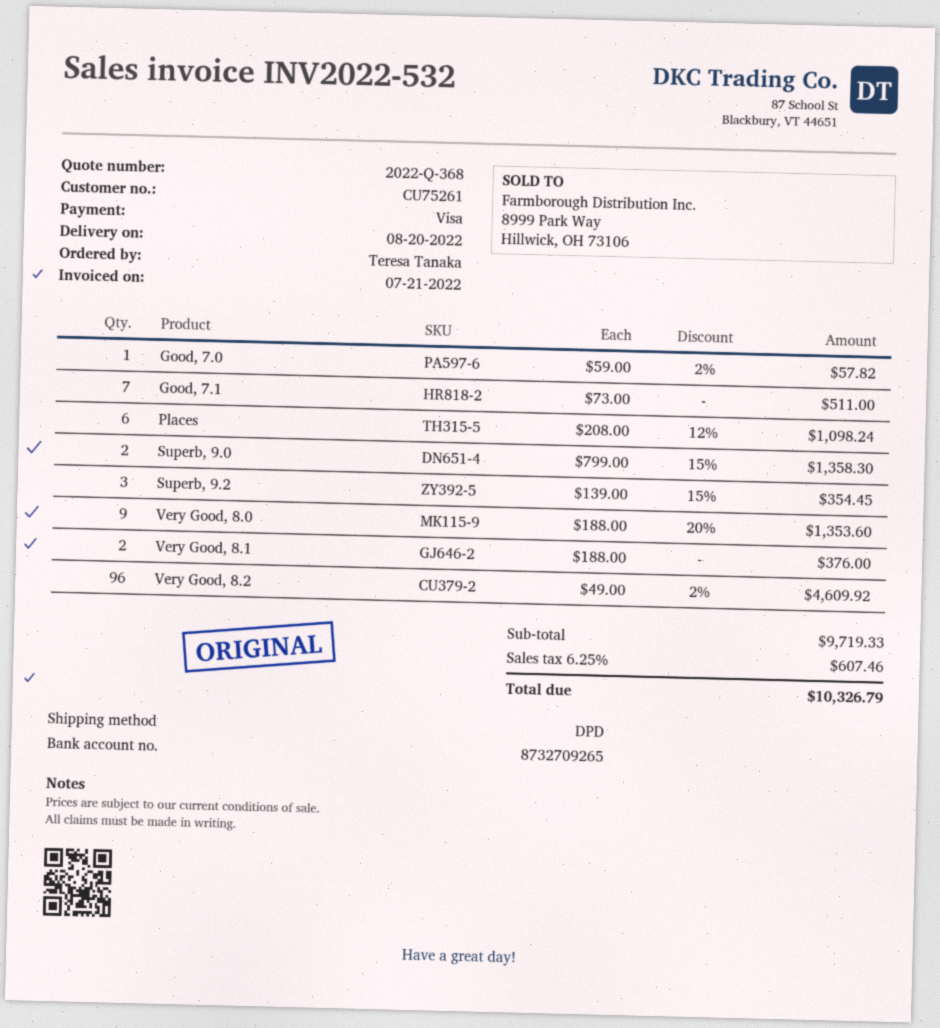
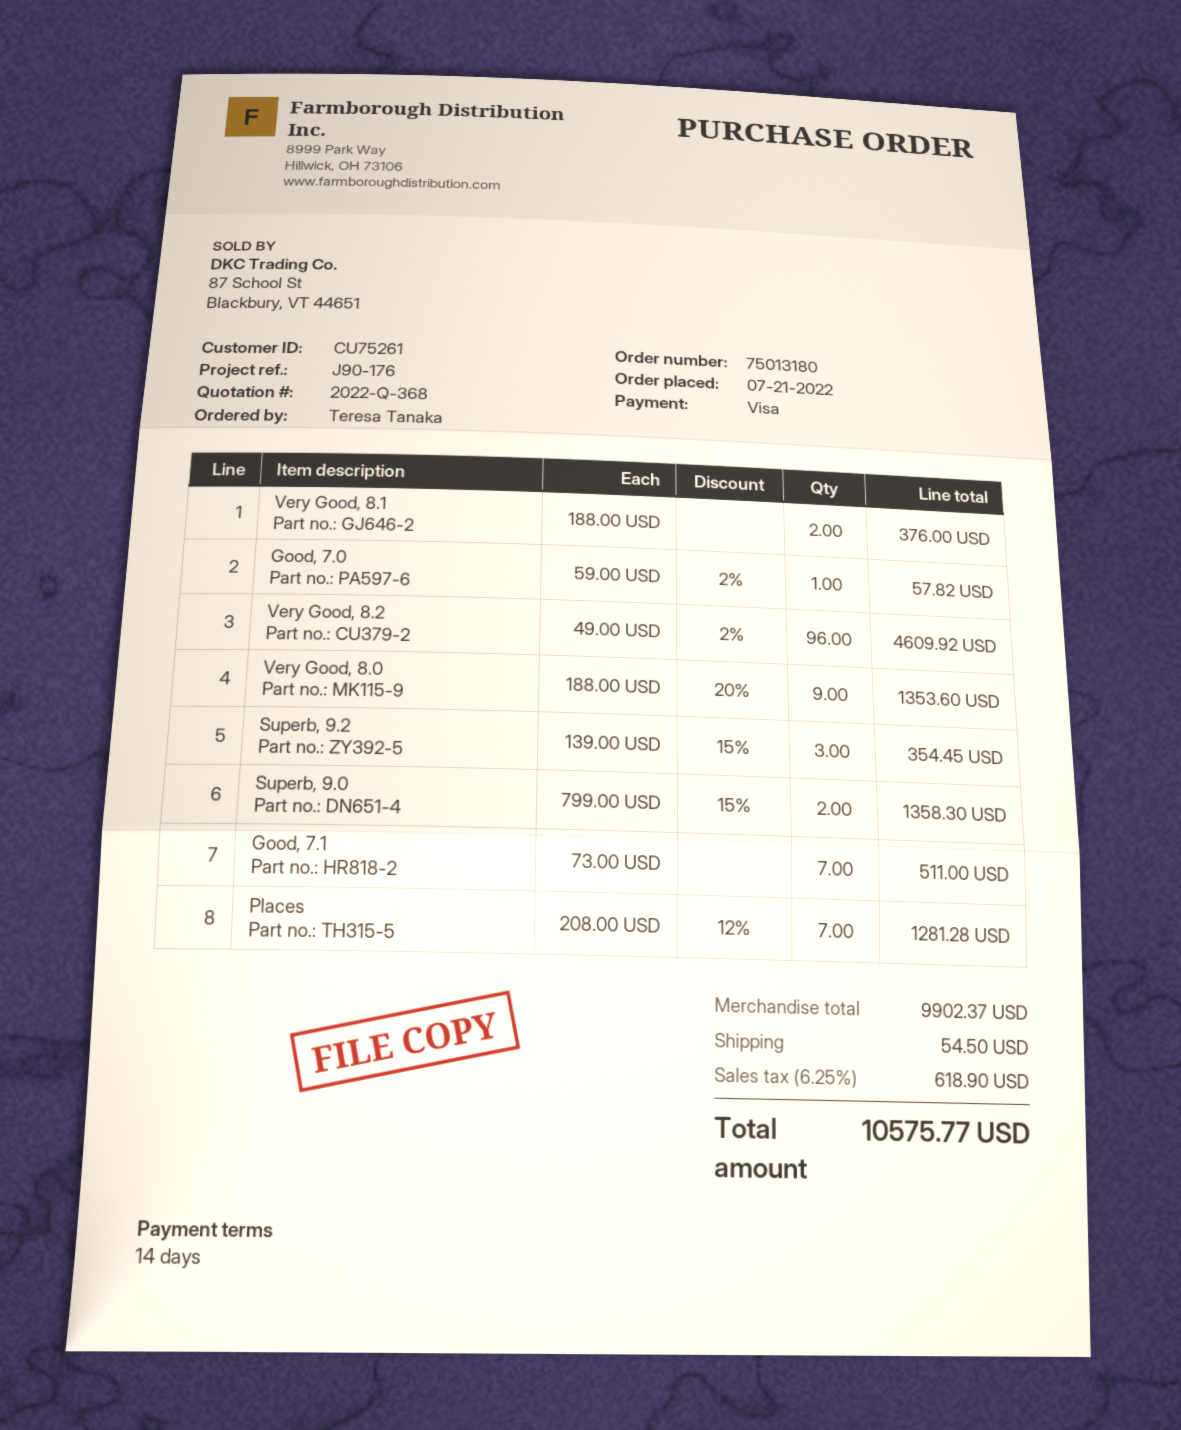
Places: 6 x 208.00 - 12% = 1098.24 -> 7 x 208.00 - 12% = 1281.28
subtotal: 9719.33 -> 9902.37
shipping: none -> 54.50
tax: 6.25% = 607.46 -> 6.25% = 618.90
total: 10326.79 -> 10575.77

